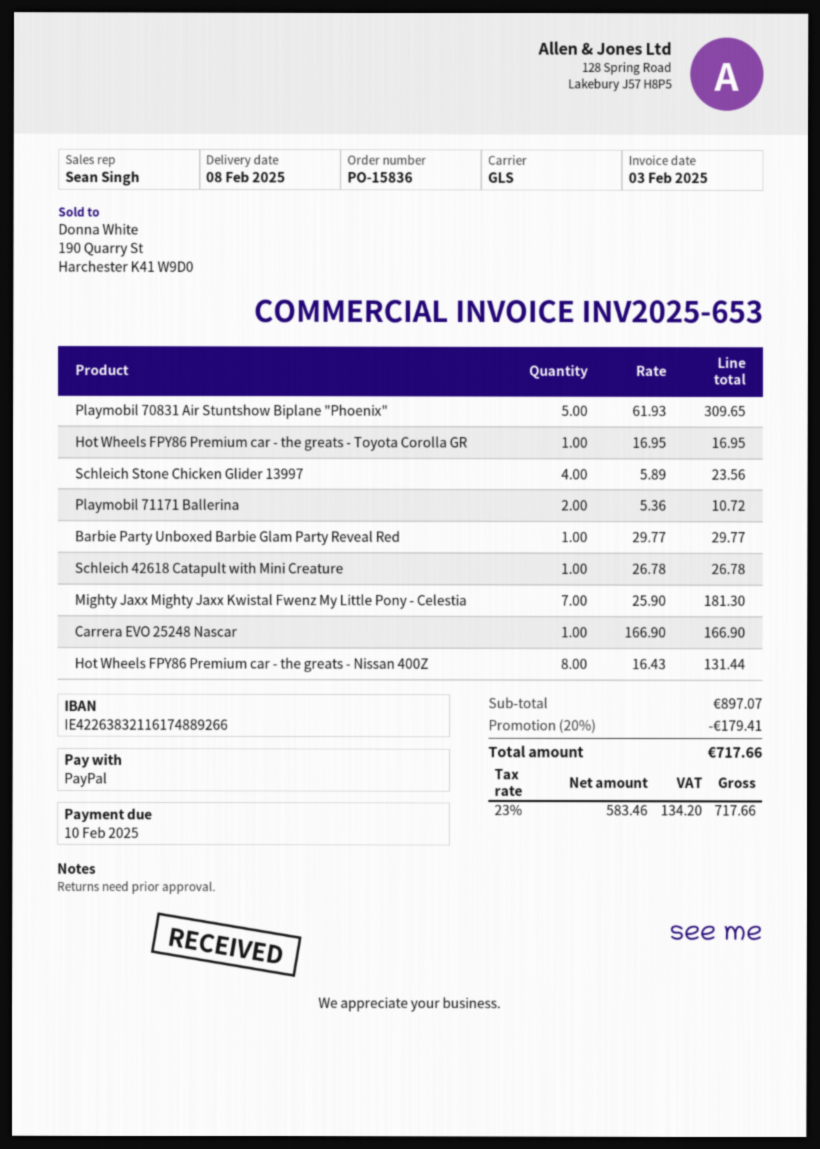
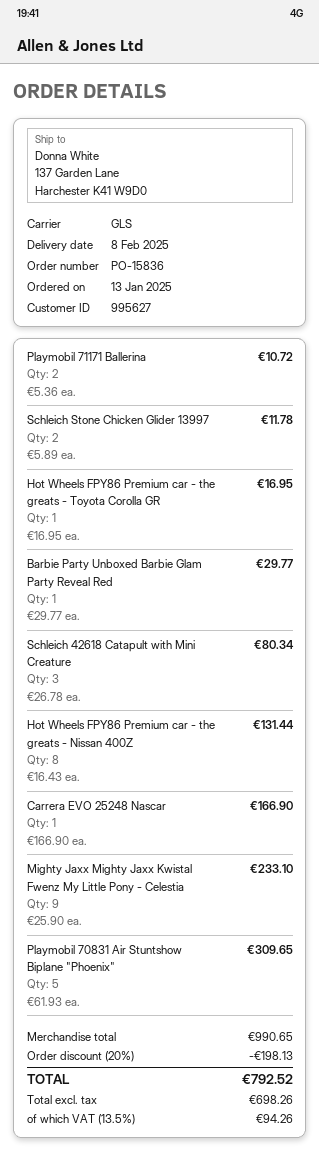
Schleich Stone Chicken Glider 13997: 4 x 5.89 = 23.56 -> 2 x 5.89 = 11.78
Schleich 42618 Catapult with Mini Creature: 1 x 26.78 = 26.78 -> 3 x 26.78 = 80.34
Mighty Jaxx Mighty Jaxx Kwistal Fwenz My Little Pony - Celestia: 7 x 25.90 = 181.30 -> 9 x 25.90 = 233.10
subtotal: 897.07 -> 990.65
discount: 20% = 179.41 -> 20% = 198.13
net: 583.46 -> 698.26
tax: 23% = 134.20 -> 13.5% = 94.26
total: 717.66 -> 792.52

